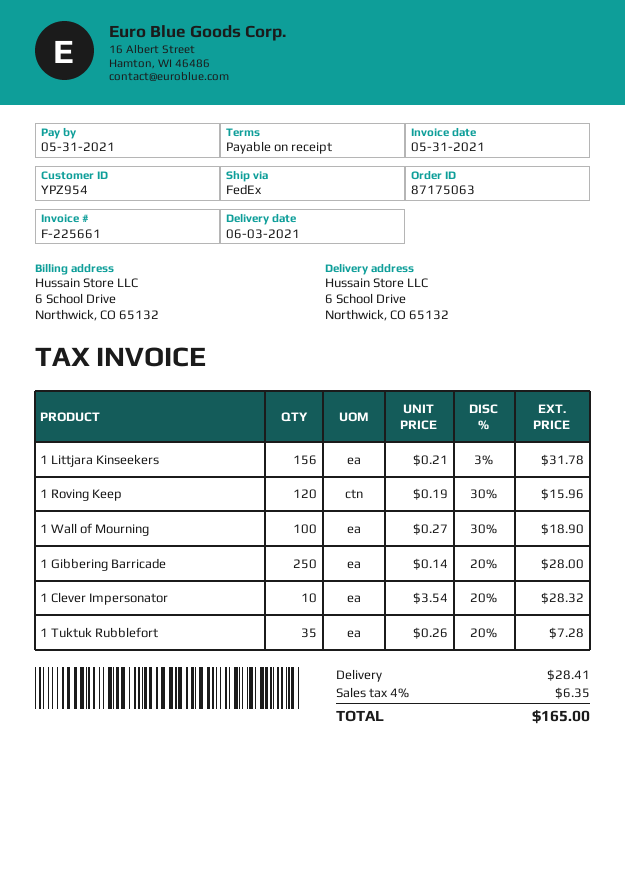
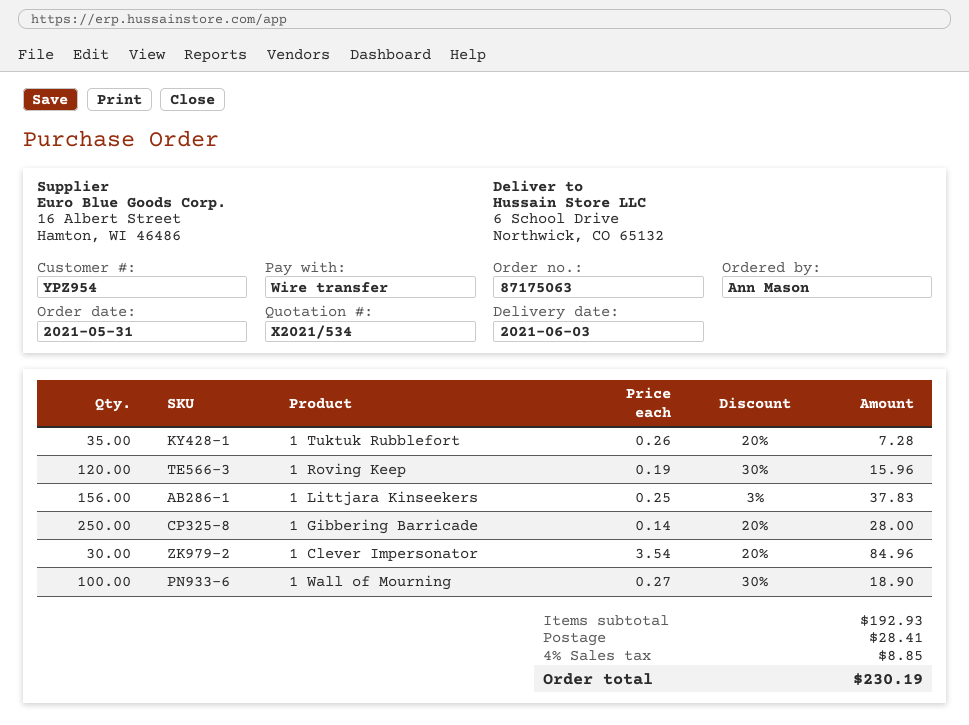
1 Littjara Kinseekers: 156 x 0.21 - 3% = 31.78 -> 156 x 0.25 - 3% = 37.83
1 Clever Impersonator: 10 x 3.54 - 20% = 28.32 -> 30 x 3.54 - 20% = 84.96
tax: 4% = 6.35 -> 4% = 8.85
total: 165.00 -> 230.19

